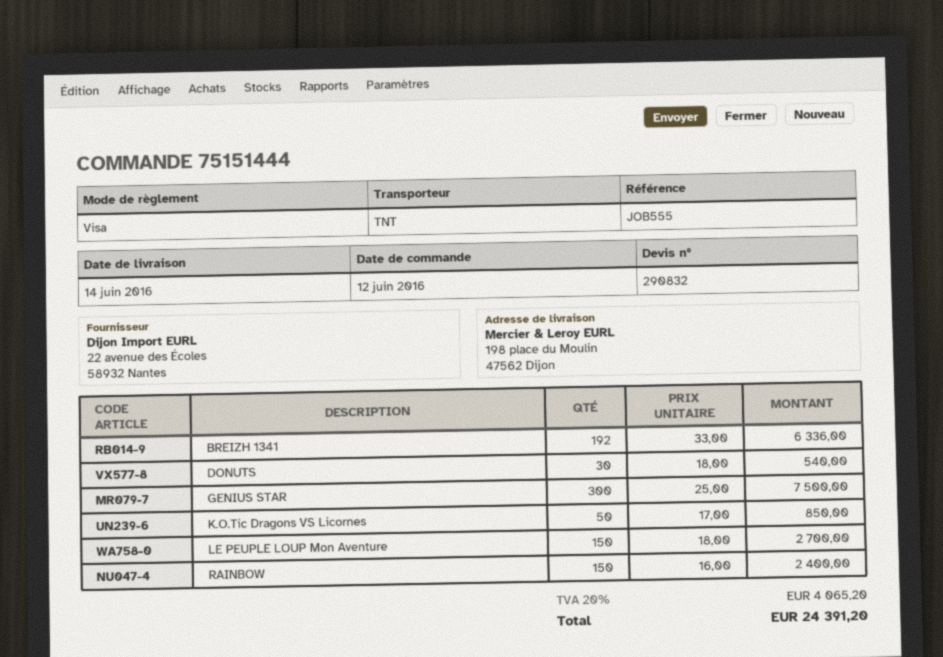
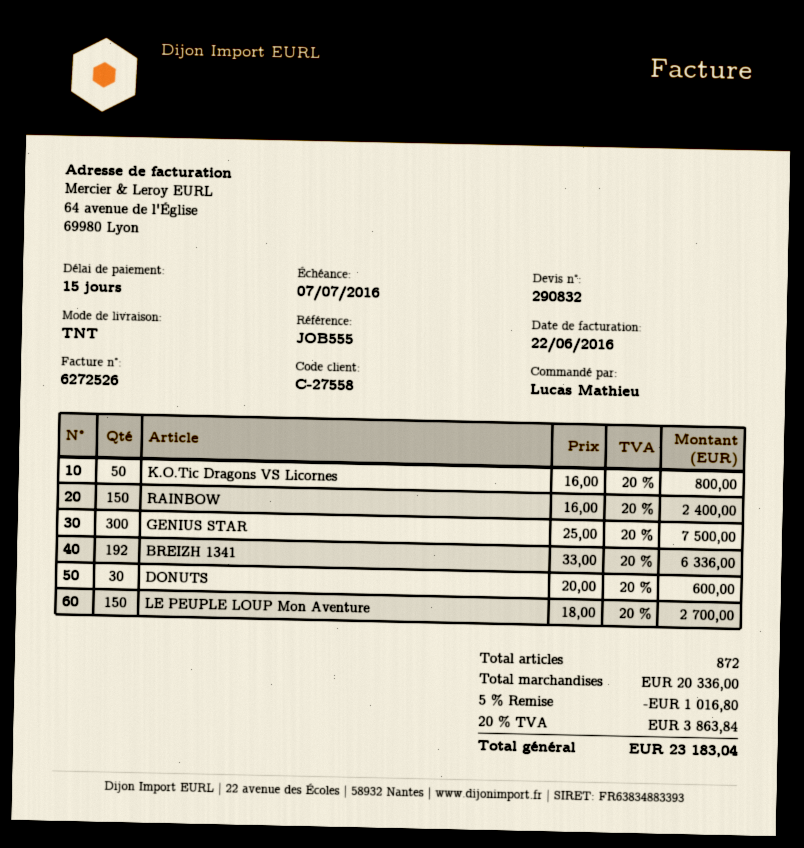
DONUTS: 30 x 18.00 = 540.00 -> 30 x 20.00 = 600.00
K.O.Tic Dragons VS Licornes: 50 x 17.00 = 850.00 -> 50 x 16.00 = 800.00
discount: none -> 5% = 1016.80
tax: 20% = 4065.20 -> 20% = 3863.84
total: 24391.20 -> 23183.04

